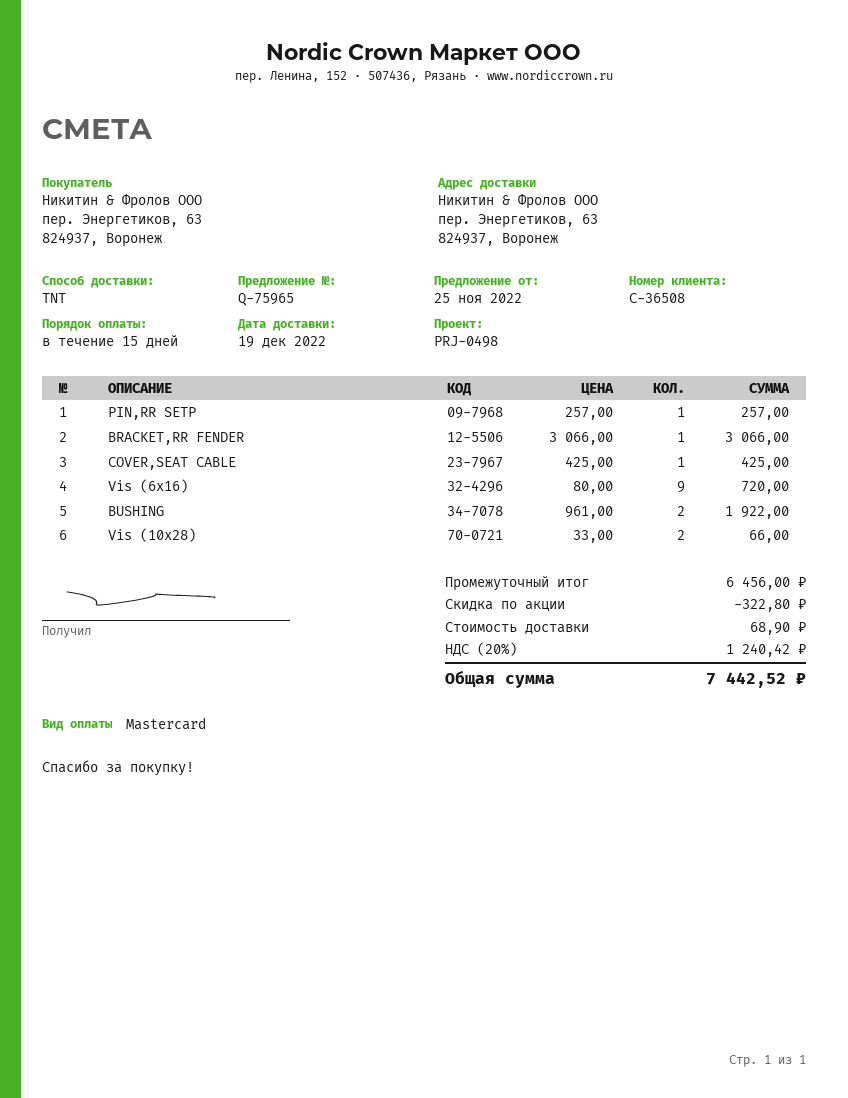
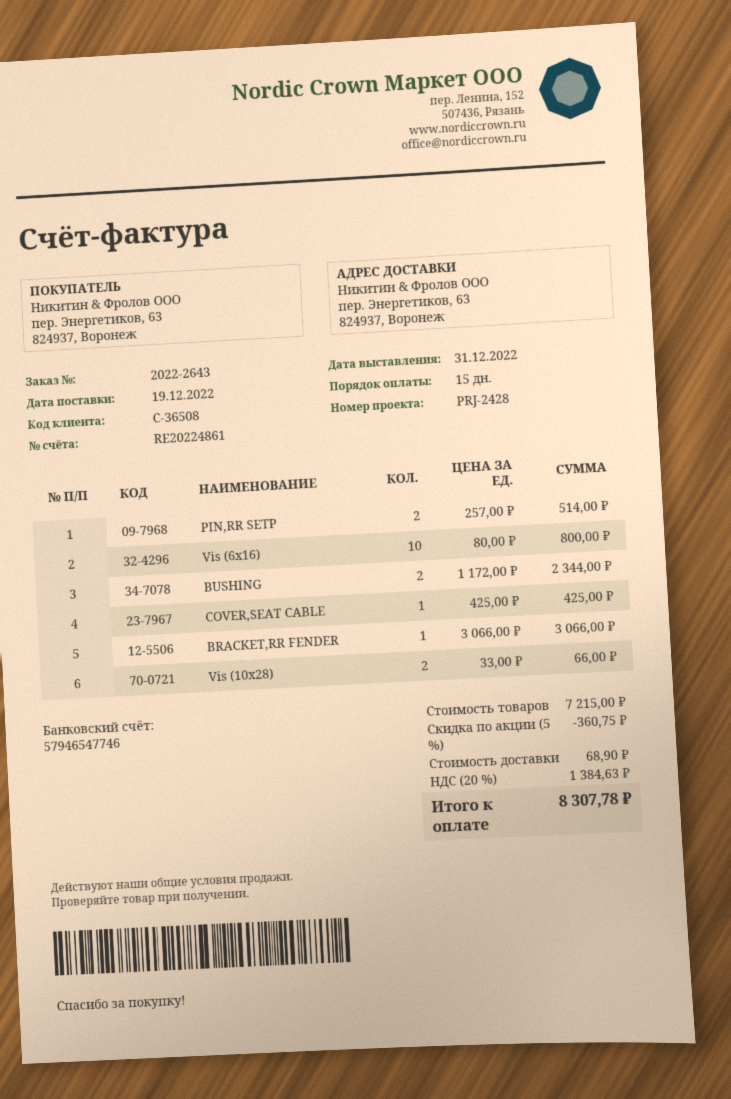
reference: PRJ-0498 -> PRJ-2428
PIN,RR SETP: 1 x 257.00 = 257.00 -> 2 x 257.00 = 514.00
Vis (6x16): 9 x 80.00 = 720.00 -> 10 x 80.00 = 800.00
BUSHING: 2 x 961.00 = 1922.00 -> 2 x 1172.00 = 2344.00
subtotal: 6456.00 -> 7215.00
discount: 322.80 -> 360.75
tax: 20% = 1240.42 -> 20% = 1384.63
total: 7442.52 -> 8307.78

